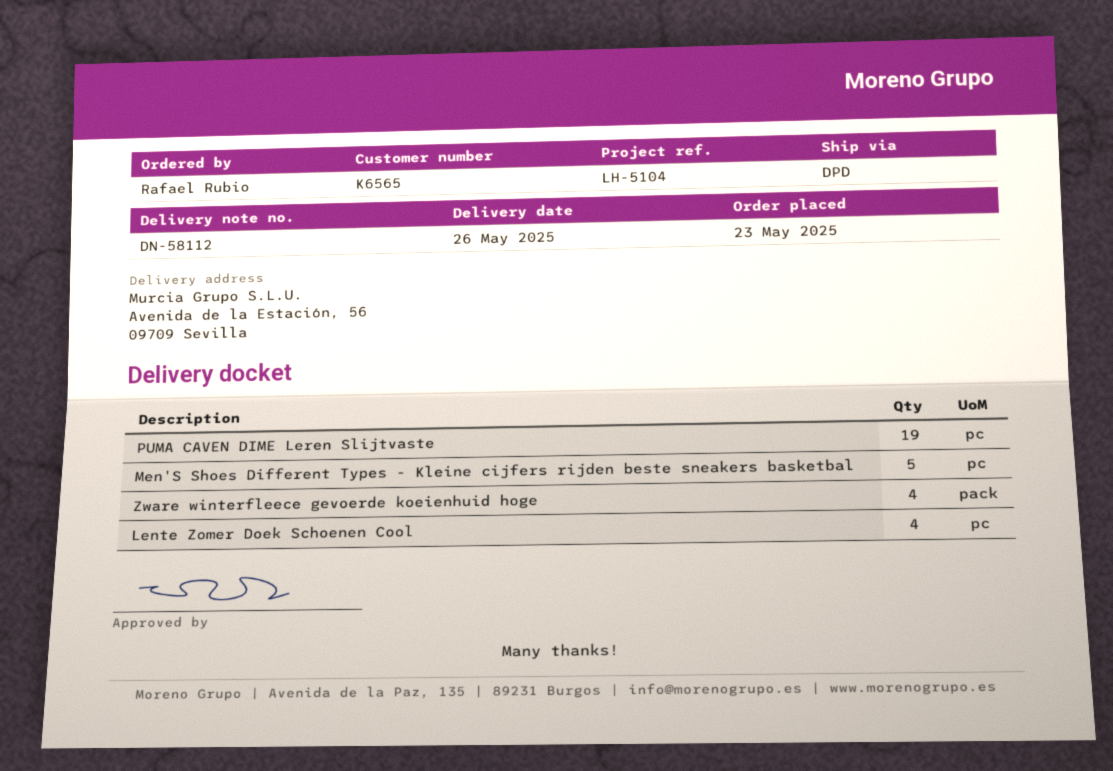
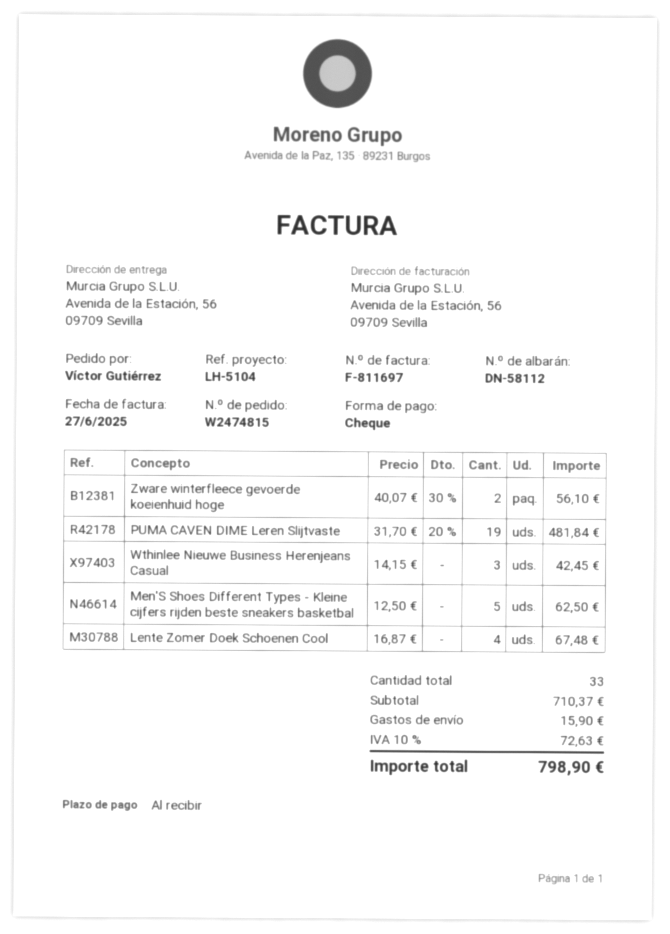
ordered by: Rafael Rubio -> Víctor Gutiérrez
Zware winterfleece gevoerde koeienhuid hoge: 4 -> 2
Wthinlee Nieuwe Business Herenjeans Casual: none -> 3

